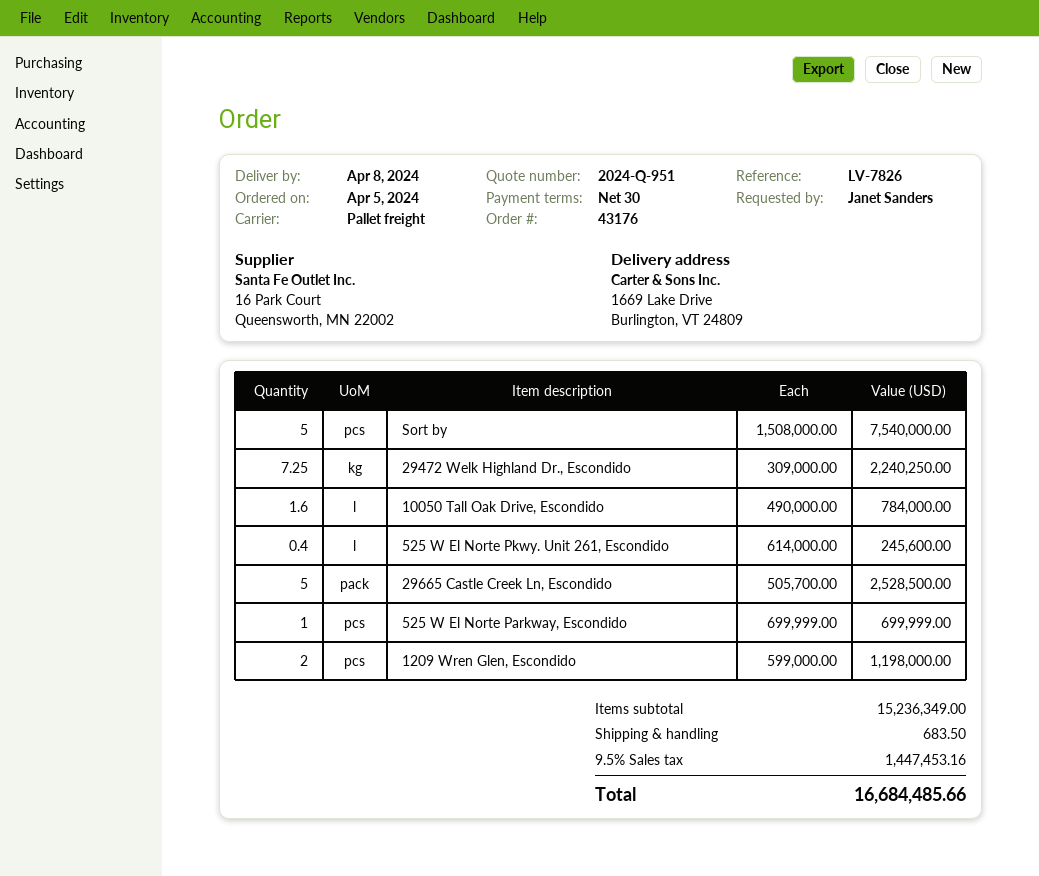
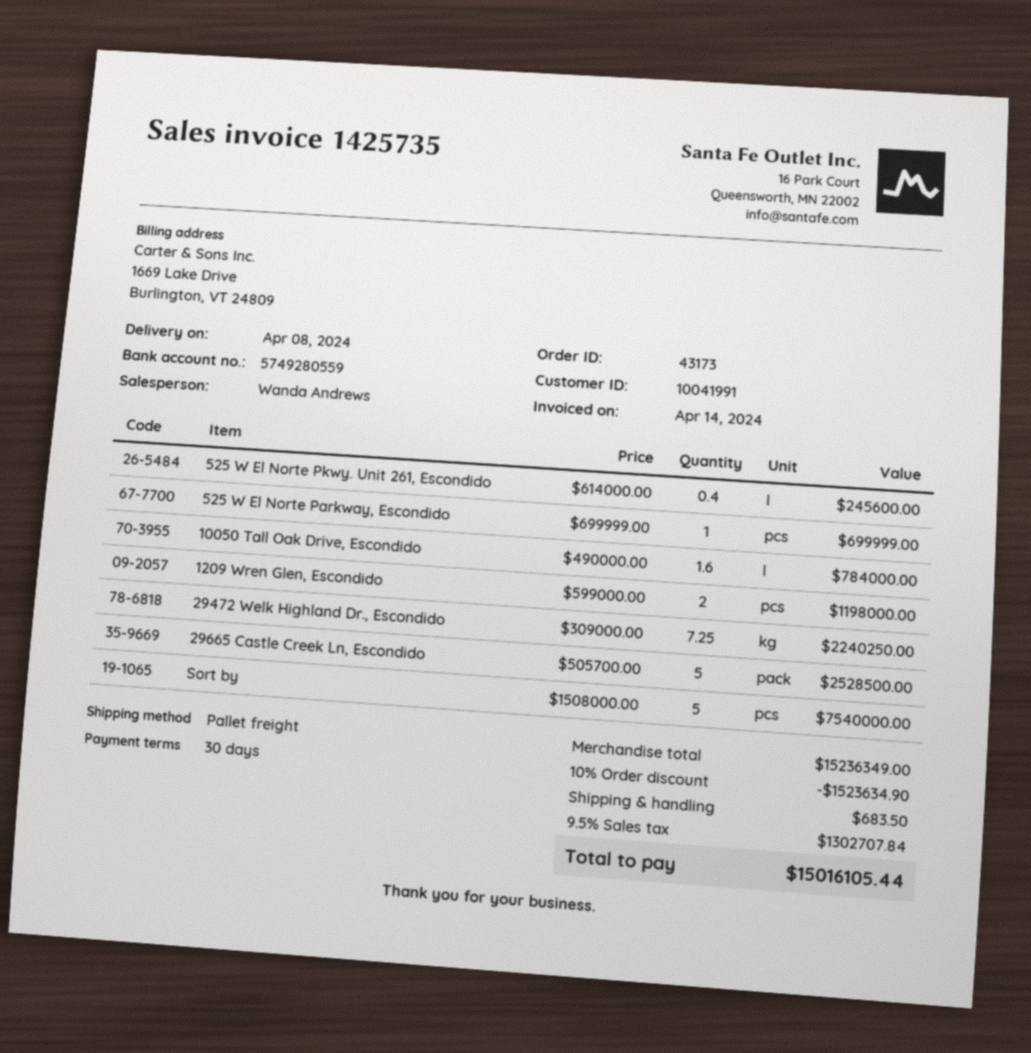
order number: 43176 -> 43173
discount: none -> 10% = 1523634.90
tax: 9.5% = 1447453.16 -> 9.5% = 1302707.84
total: 16684485.66 -> 15016105.44

